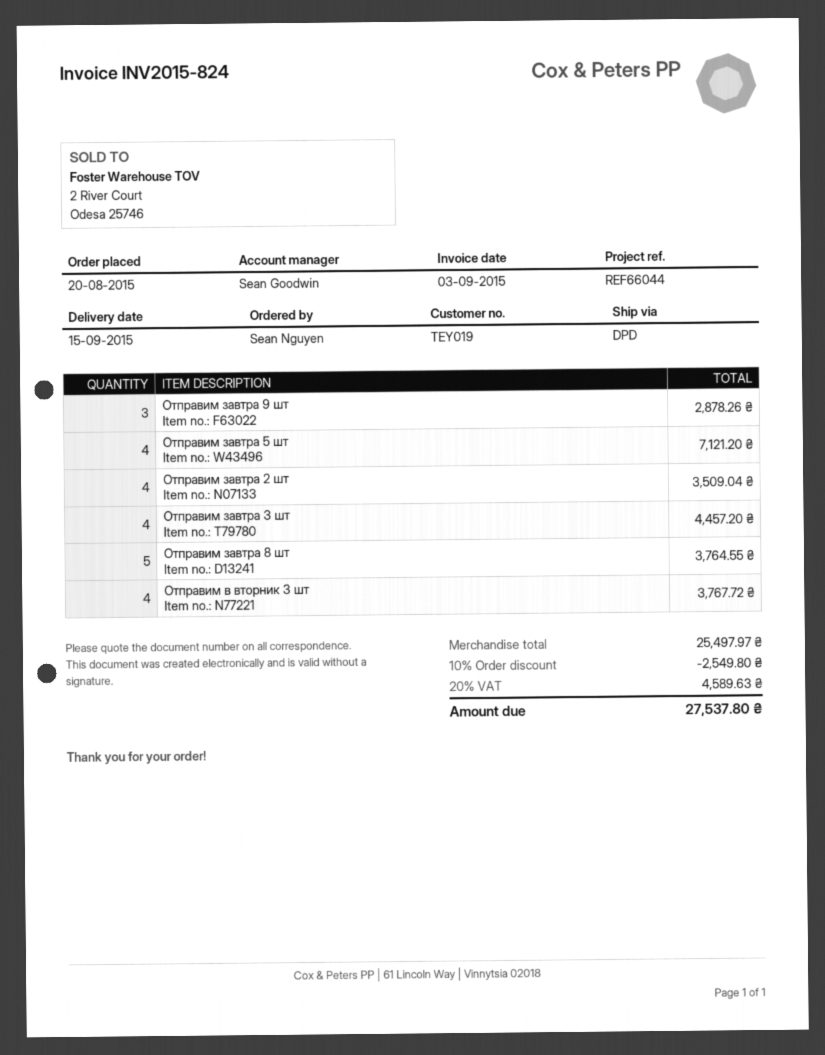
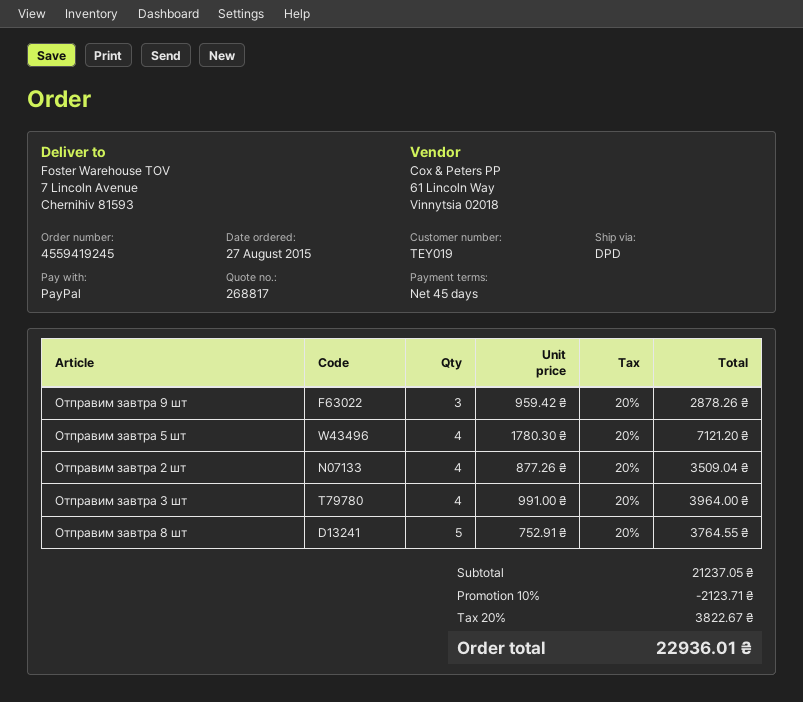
order date: 2015-08-20 -> 2015-08-27
Отправим завтра 3 шт: 4 for 4457.20 -> 4 for 3964.00
Отправим в вторник 3 шт: 4 for 3767.72 -> none
subtotal: 25497.97 -> 21237.05
discount: 10% = 2549.80 -> 10% = 2123.71
tax: 20% = 4589.63 -> 20% = 3822.67
total: 27537.80 -> 22936.01

